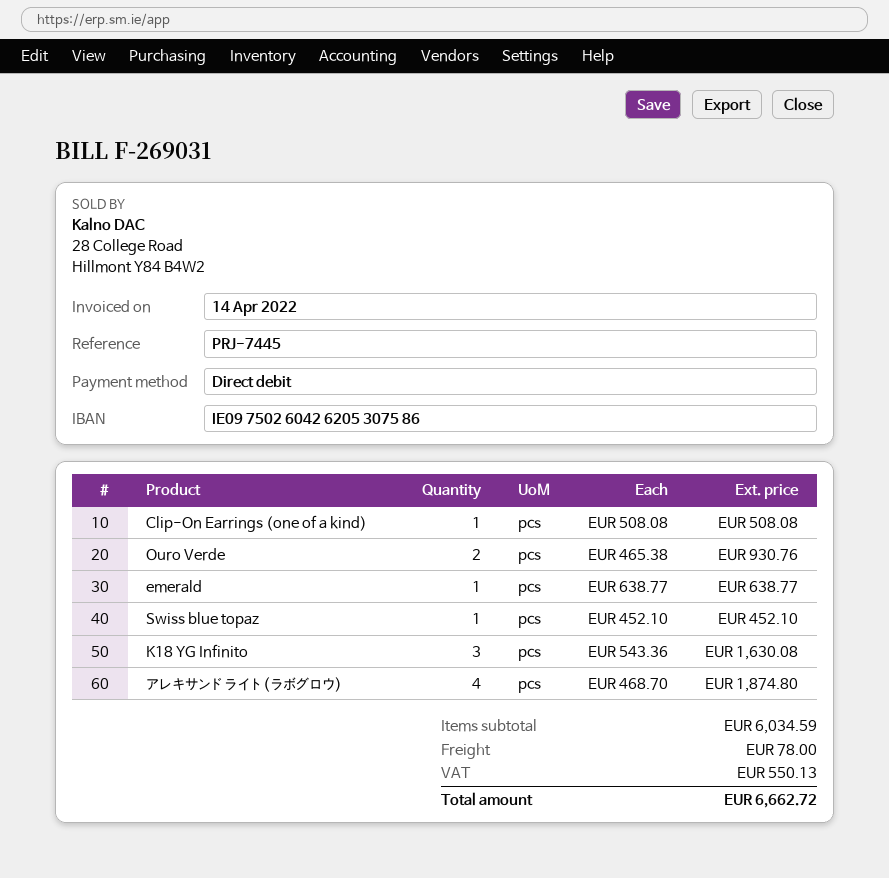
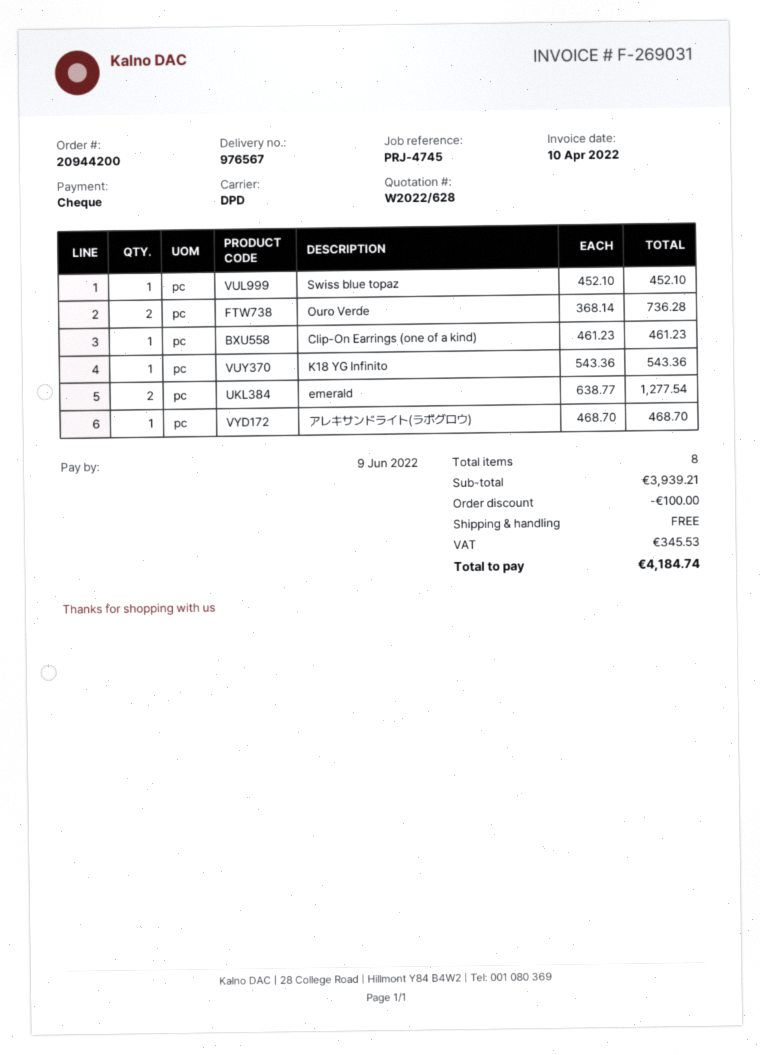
invoice date: 2022-04-14 -> 2022-04-10
reference: PRJ-7445 -> PRJ-4745
payment method: direct debit -> cheque
Clip-On Earrings (one of a kind): 1 x 508.08 = 508.08 -> 1 x 461.23 = 461.23
Ouro Verde: 2 x 465.38 = 930.76 -> 2 x 368.14 = 736.28
emerald: 1 x 638.77 = 638.77 -> 2 x 638.77 = 1277.54
K18 YG Infinito: 3 x 543.36 = 1630.08 -> 1 x 543.36 = 543.36
アレキサンドライト(ラボグロウ): 4 x 468.70 = 1874.80 -> 1 x 468.70 = 468.70
subtotal: 6034.59 -> 3939.21
discount: none -> 100.00
shipping: 78.00 -> 0.00
tax: 550.13 -> 345.53
total: 6662.72 -> 4184.74

